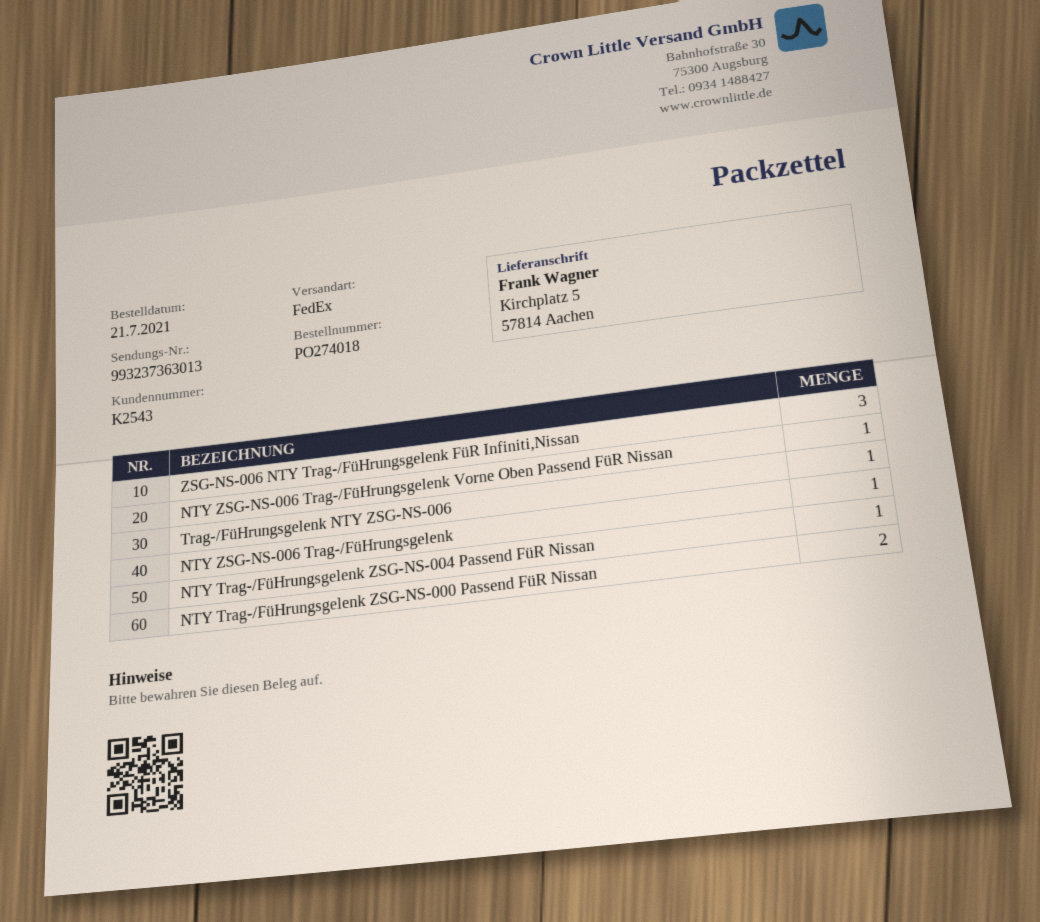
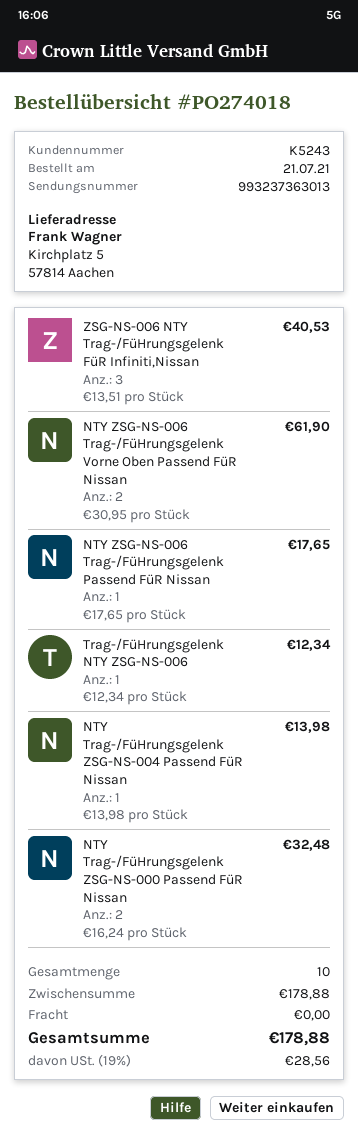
customer number: K2543 -> K5243
NTY ZSG-NS-006 Trag-/FüHrungsgelenk Vorne Oben Passend FüR Nissan: 1 -> 2
NTY ZSG-NS-006 Trag-/FüHrungsgelenk: 1 -> none
NTY ZSG-NS-006 Trag-/FüHrungsgelenk Passend FüR Nissan: none -> 1

